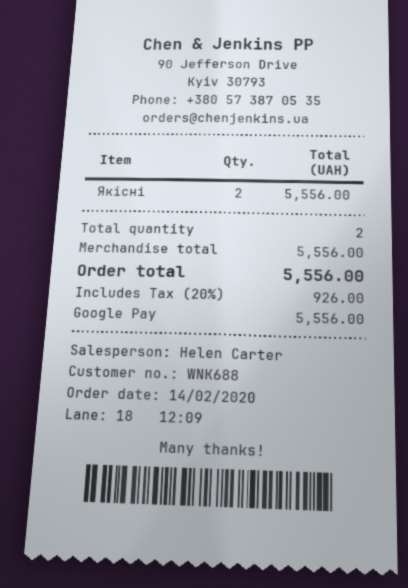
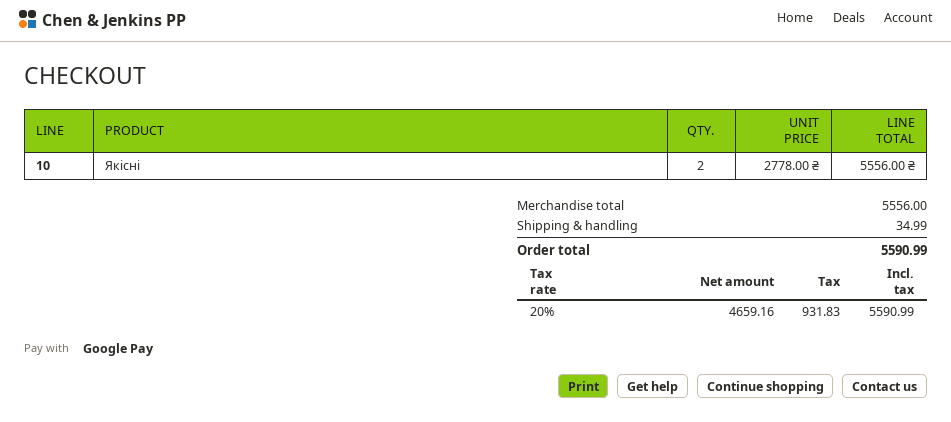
shipping: none -> 34.99
tax: 20% = 926.00 -> 20% = 931.83
total: 5556.00 -> 5590.99

